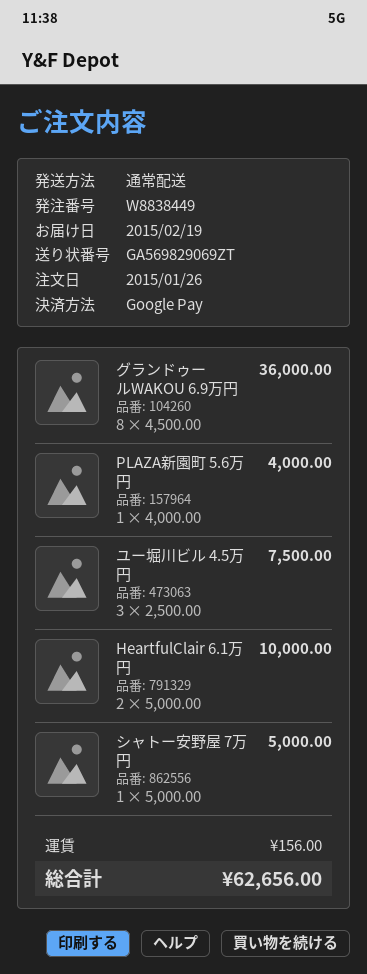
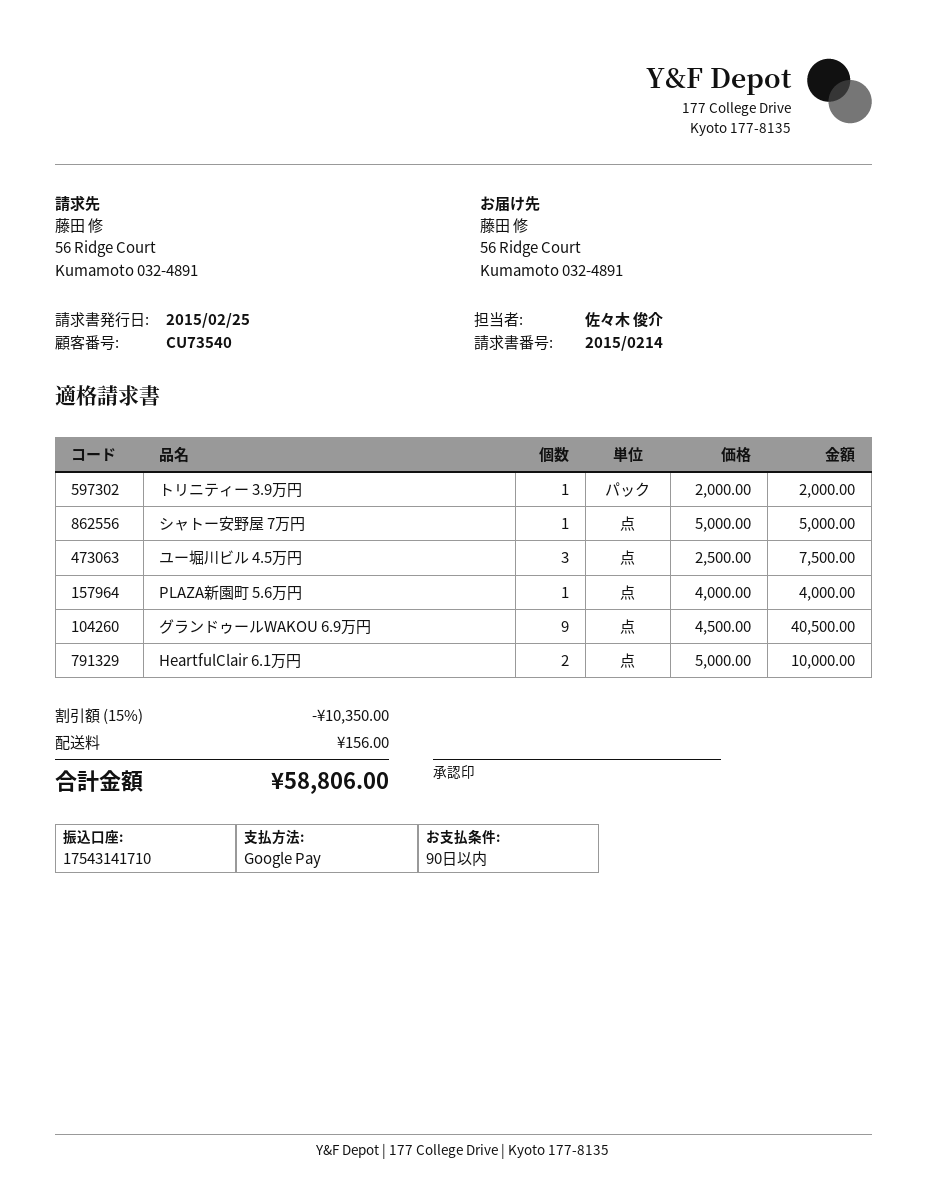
グランドゥールWAKOU 6.9万円: 8 x 4500.00 = 36000.00 -> 9 x 4500.00 = 40500.00
トリニティー 3.9万円: none -> 1 x 2000.00 = 2000.00
discount: none -> 15% = 10350.00
total: 62656.00 -> 58806.00

